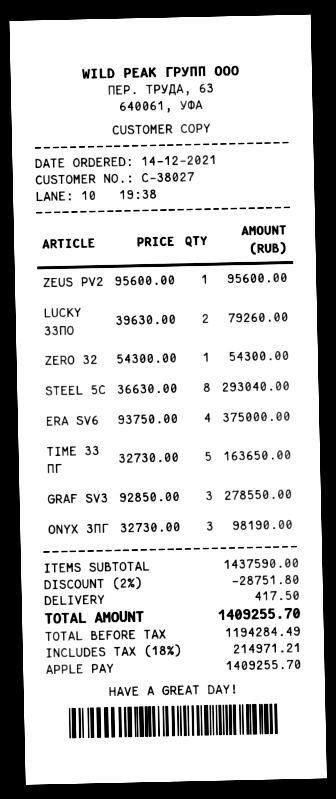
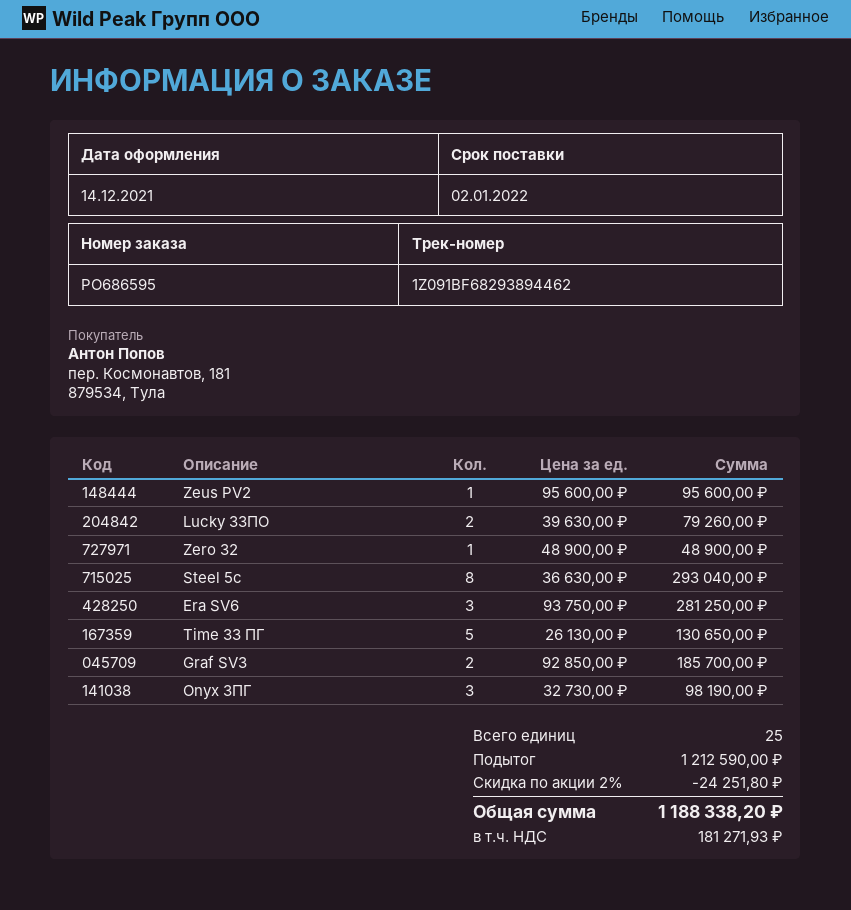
ZERO 32: 1 x 54300.00 = 54300.00 -> 1 x 48900.00 = 48900.00
ERA SV6: 4 x 93750.00 = 375000.00 -> 3 x 93750.00 = 281250.00
TIME 33 ПГ: 5 x 32730.00 = 163650.00 -> 5 x 26130.00 = 130650.00
GRAF SV3: 3 x 92850.00 = 278550.00 -> 2 x 92850.00 = 185700.00
subtotal: 1437590.00 -> 1212590.00
discount: 2% = 28751.80 -> 2% = 24251.80
shipping: 417.50 -> none
tax: 214971.21 -> 181271.93
total: 1409255.70 -> 1188338.20

